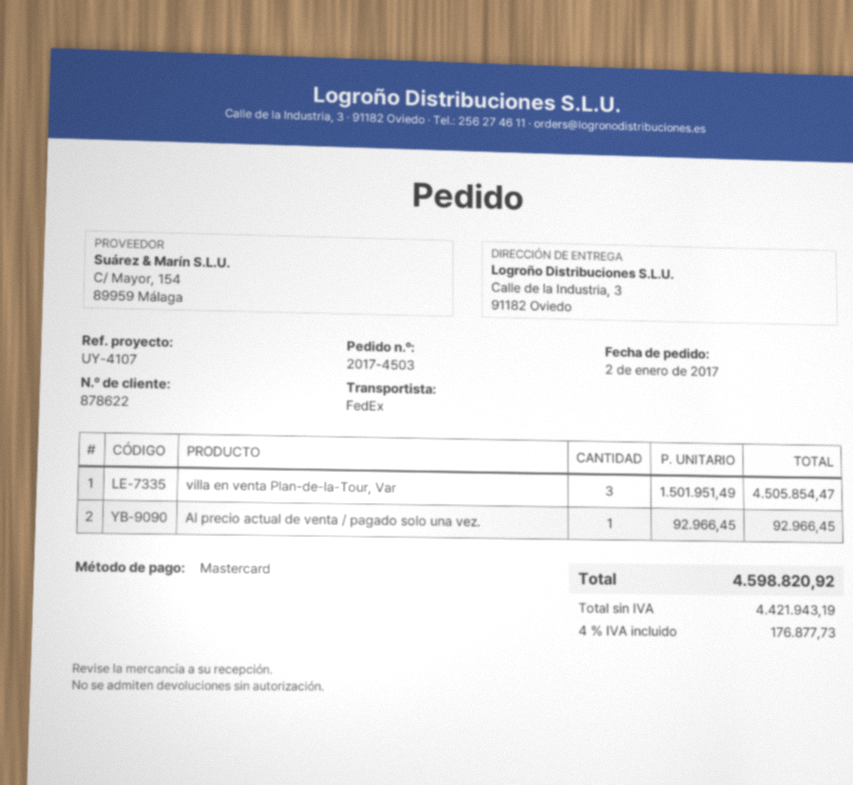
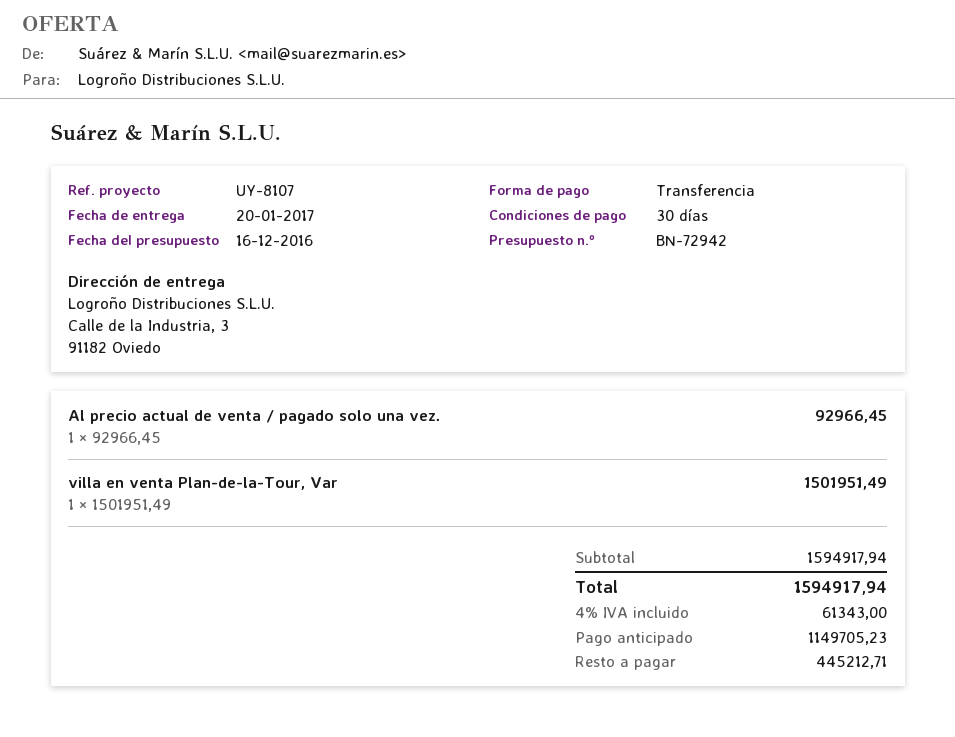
reference: UY-4107 -> UY-8107
payment method: Mastercard -> bank transfer
villa en venta Plan-de-la-Tour, Var: 3 x 1501951.49 = 4505854.47 -> 1 x 1501951.49 = 1501951.49
tax: 4% = 176877.73 -> 4% = 61343.00
total: 4598820.92 -> 1594917.94

